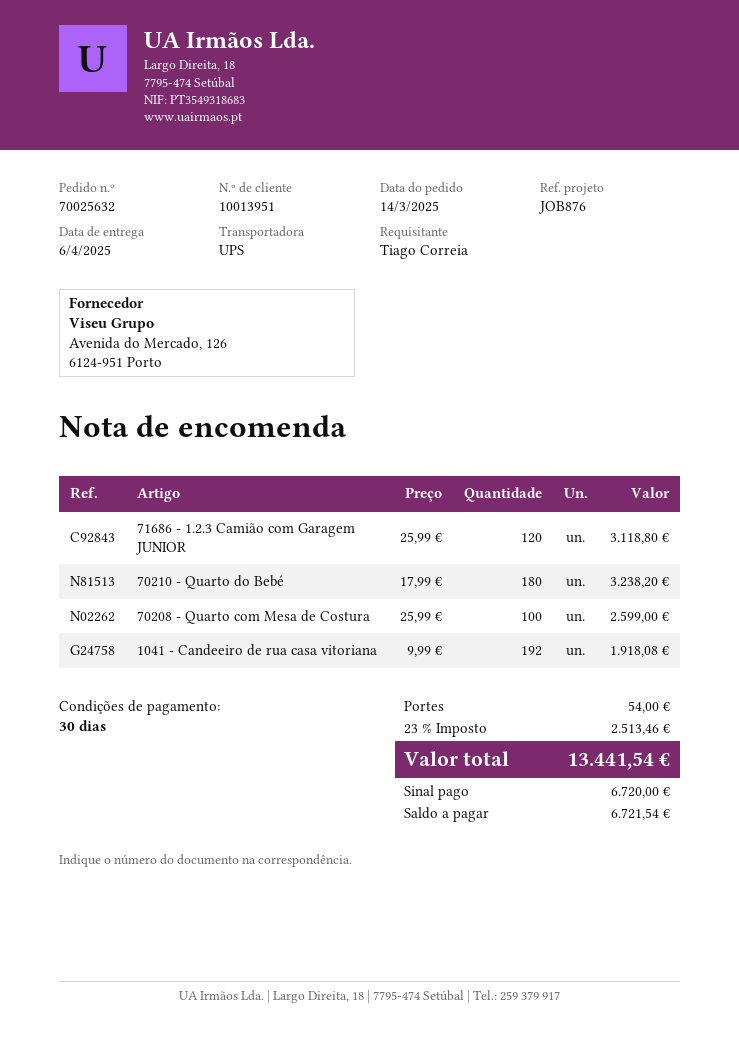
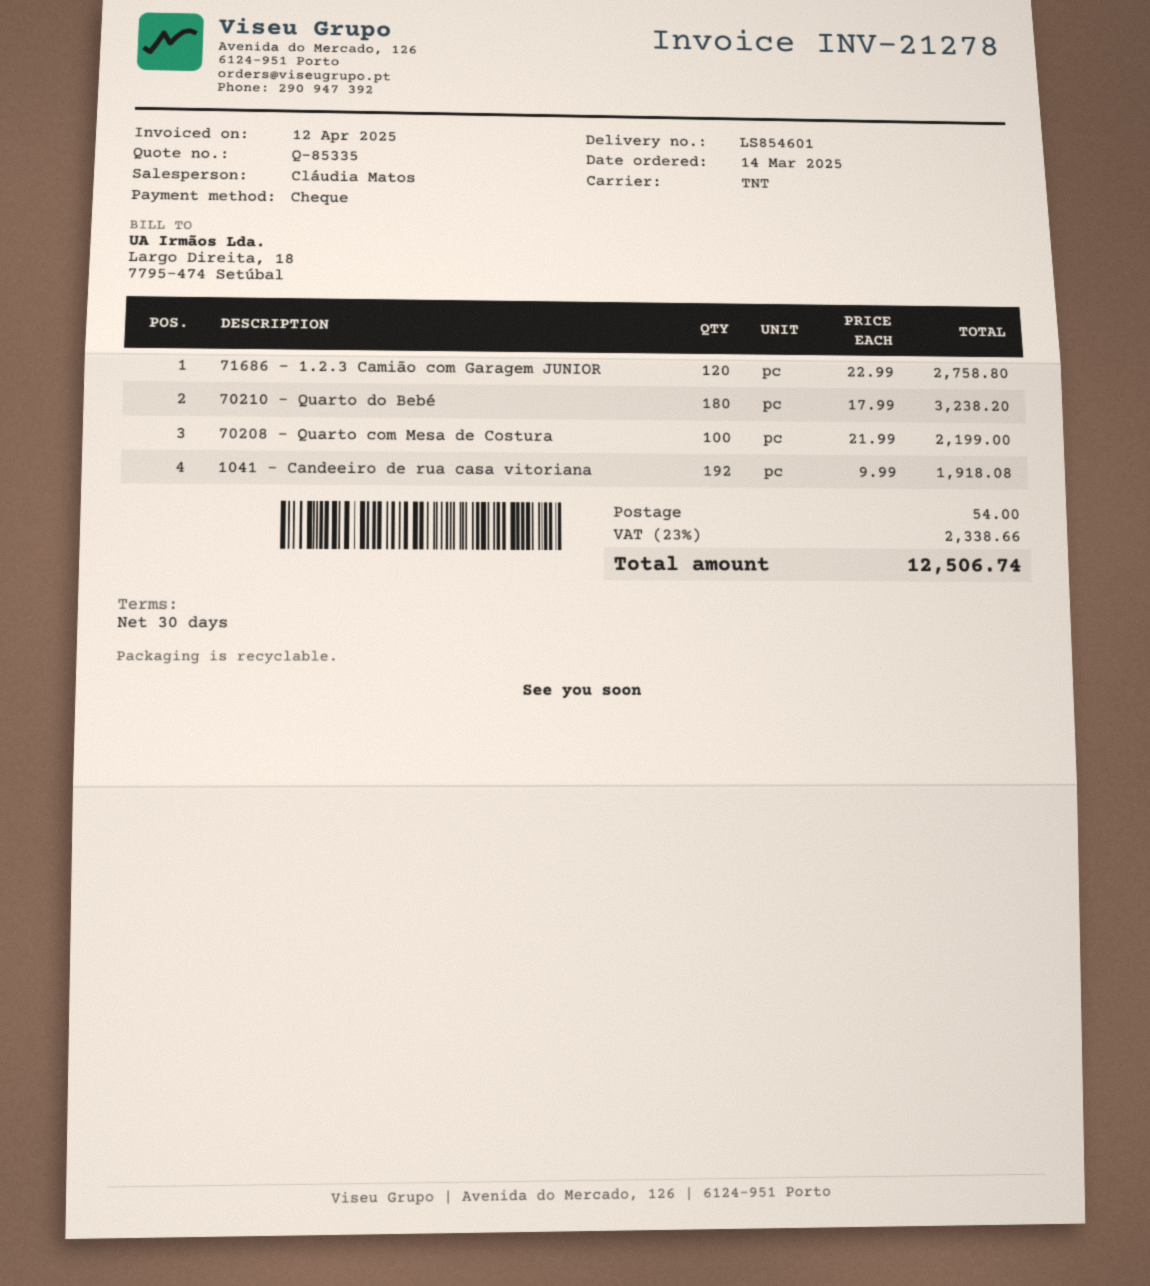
shipping method: UPS -> TNT
71686 - 1.2.3 Camião com Garagem JUNIOR: 120 x 25.99 = 3118.80 -> 120 x 22.99 = 2758.80
70208 - Quarto com Mesa de Costura: 100 x 25.99 = 2599.00 -> 100 x 21.99 = 2199.00
tax: 23% = 2513.46 -> 23% = 2338.66
total: 13441.54 -> 12506.74

